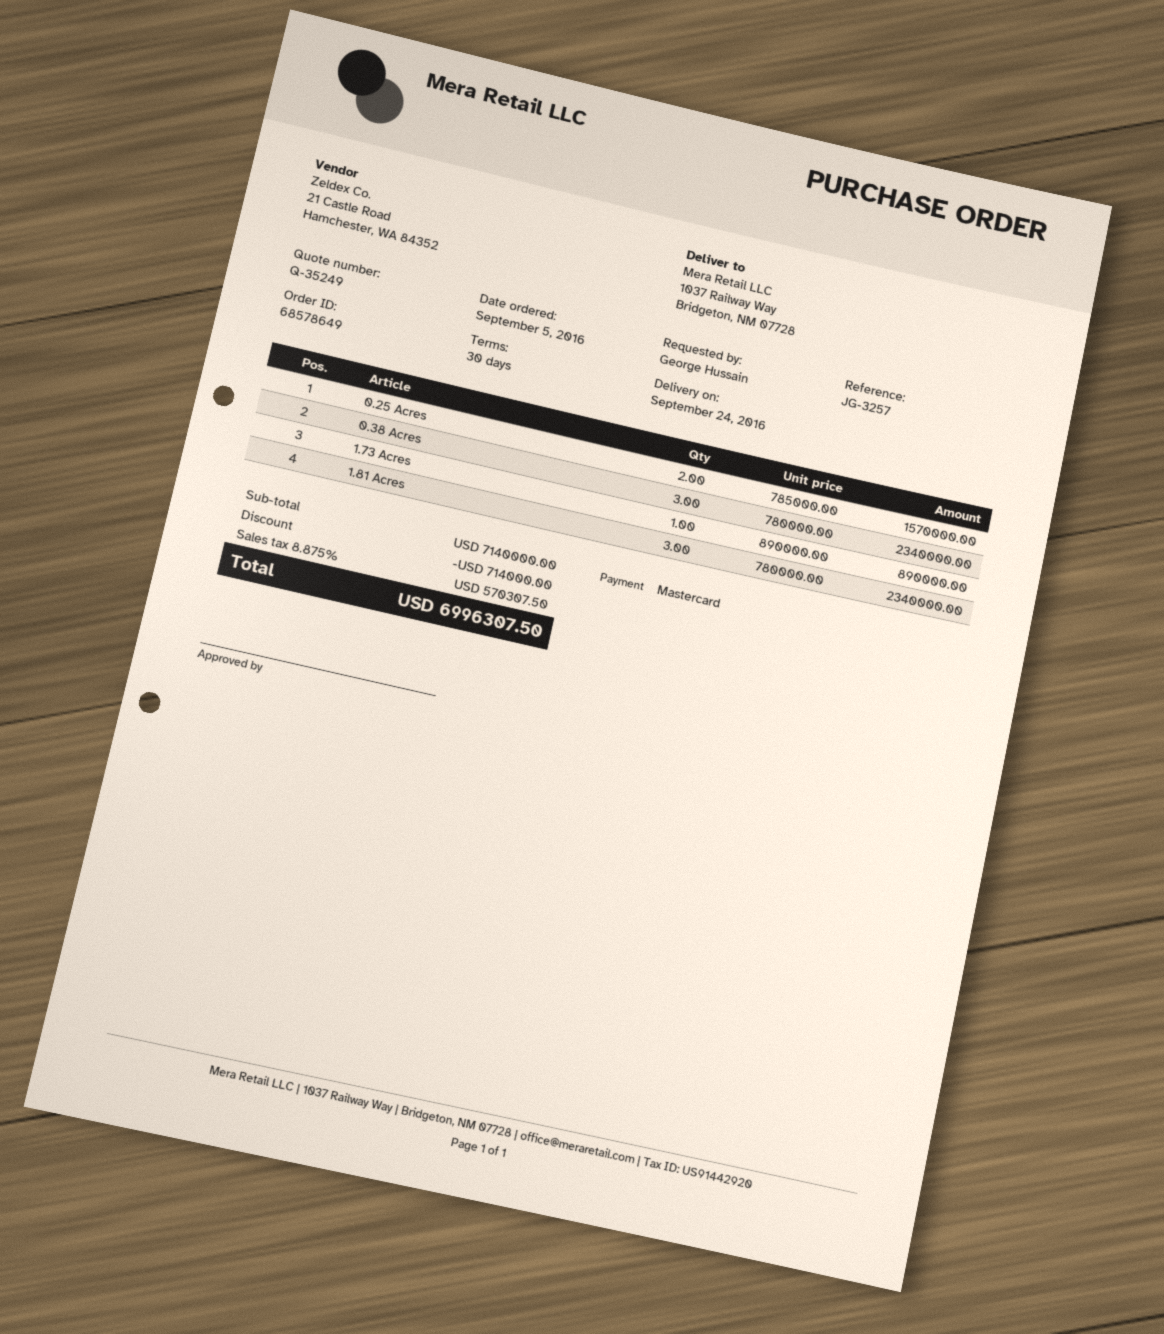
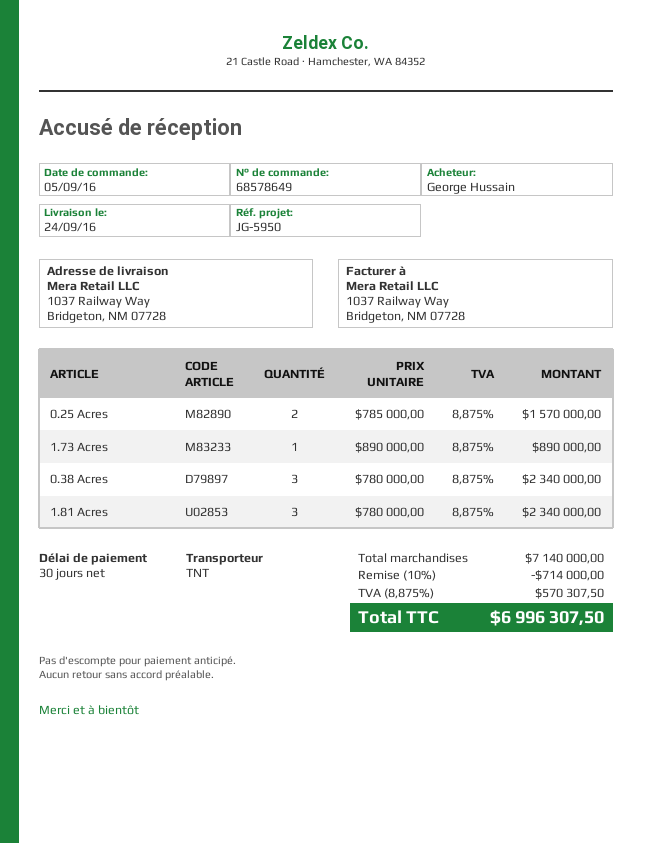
reference: JG-3257 -> JG-5950

